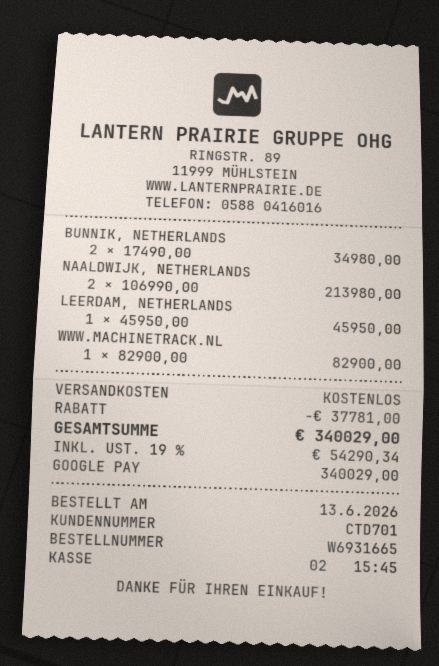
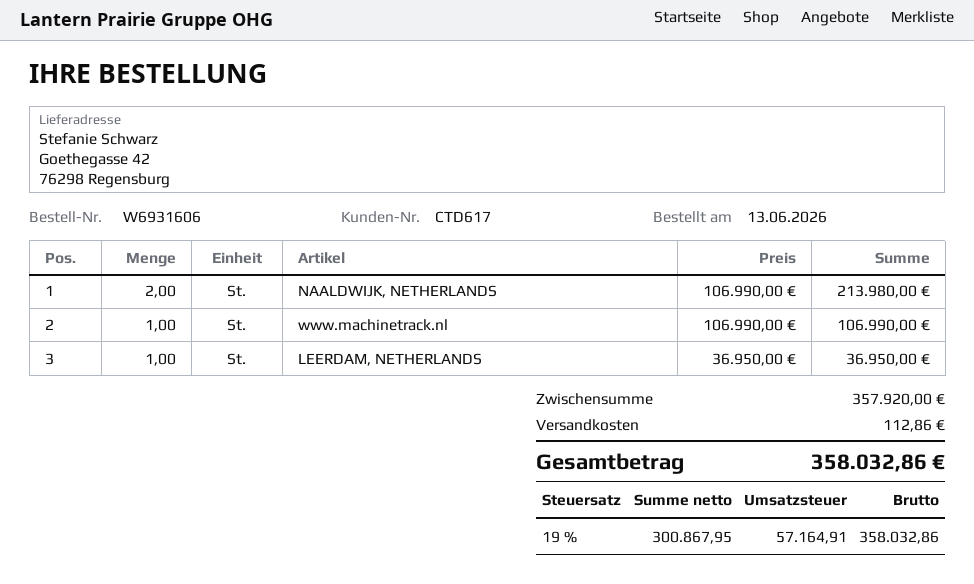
order number: W6931665 -> W6931606
customer number: CTD701 -> CTD617
BUNNIK, NETHERLANDS: 2 x 17490.00 = 34980.00 -> none
LEERDAM, NETHERLANDS: 1 x 45950.00 = 45950.00 -> 1 x 36950.00 = 36950.00
WWW.MACHINETRACK.NL: 1 x 82900.00 = 82900.00 -> 1 x 106990.00 = 106990.00
discount: 37781.00 -> none
shipping: 0.00 -> 112.86
tax: 19% = 54290.34 -> 19% = 57164.91
total: 340029.00 -> 358032.86

